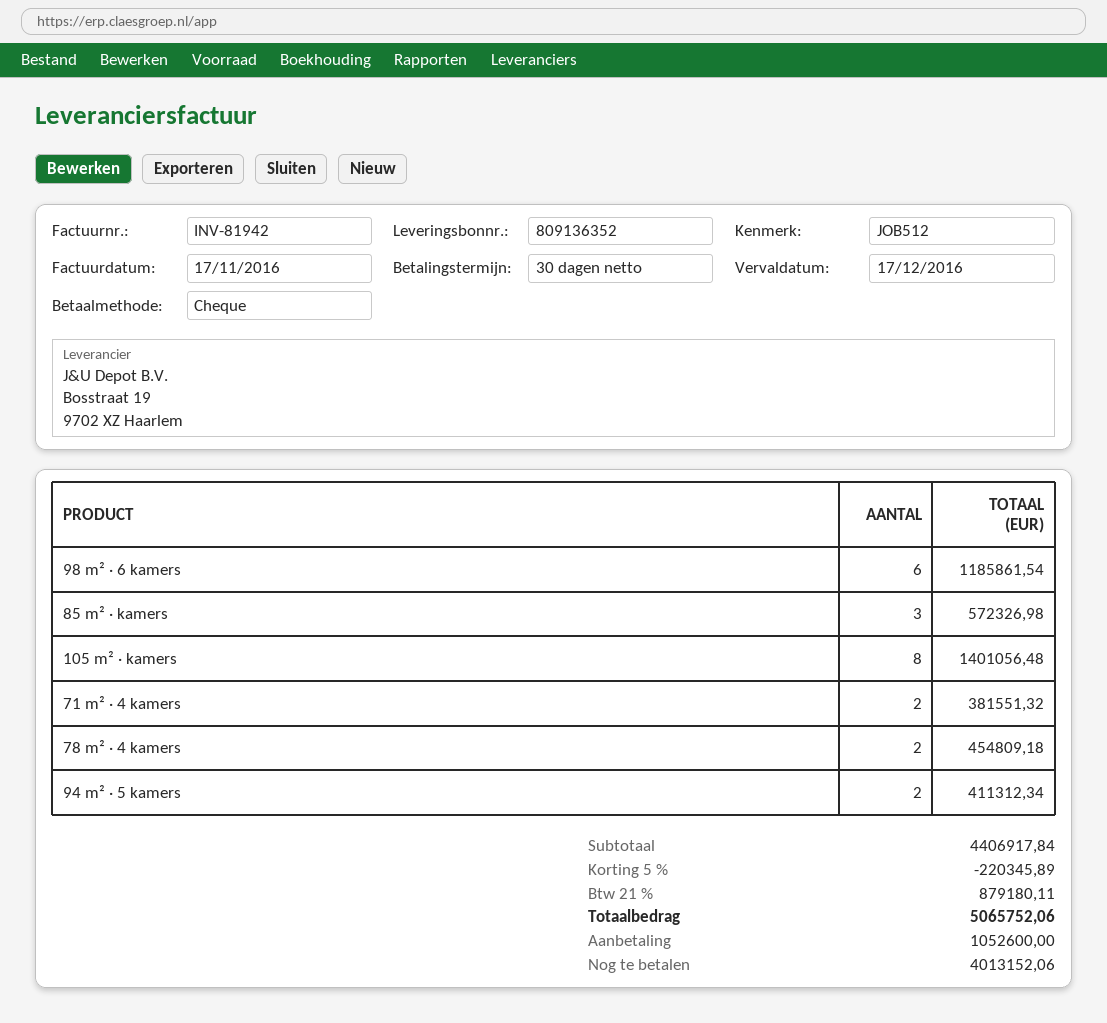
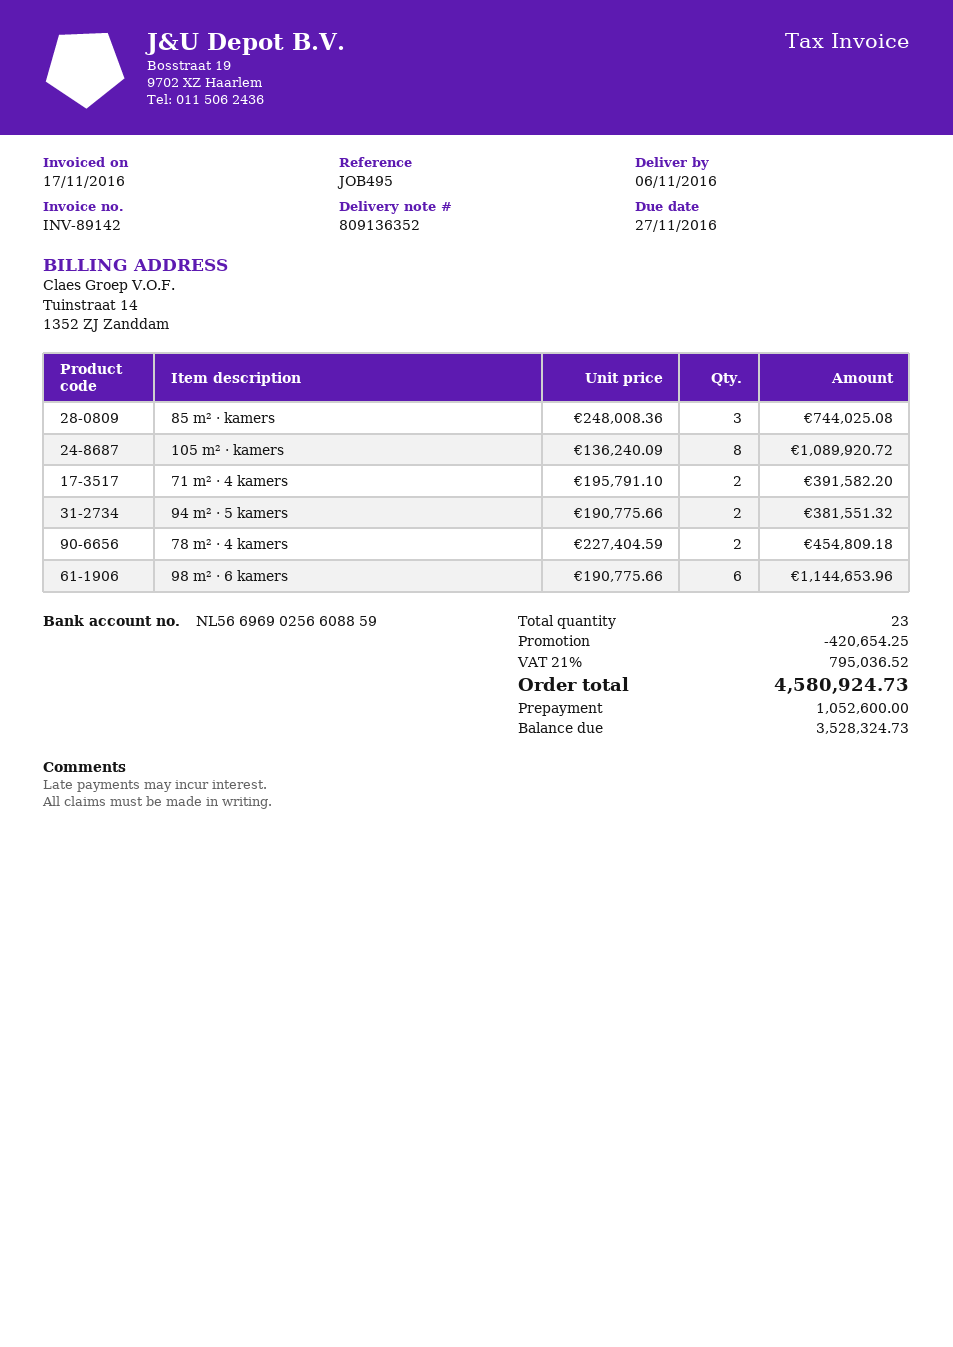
invoice number: INV-81942 -> INV-89142
due date: 2016-12-17 -> 2016-11-27
reference: JOB512 -> JOB495
98 m² · 6 kamers: 6 for 1185861.54 -> 6 for 1144653.96
85 m² · kamers: 3 for 572326.98 -> 3 for 744025.08
105 m² · kamers: 8 for 1401056.48 -> 8 for 1089920.72
71 m² · 4 kamers: 2 for 381551.32 -> 2 for 391582.20
94 m² · 5 kamers: 2 for 411312.34 -> 2 for 381551.32
discount: 220345.89 -> 420654.25
tax: 21% = 879180.11 -> 21% = 795036.52
total: 5065752.06 -> 4580924.73
balance: 4013152.06 -> 3528324.73

